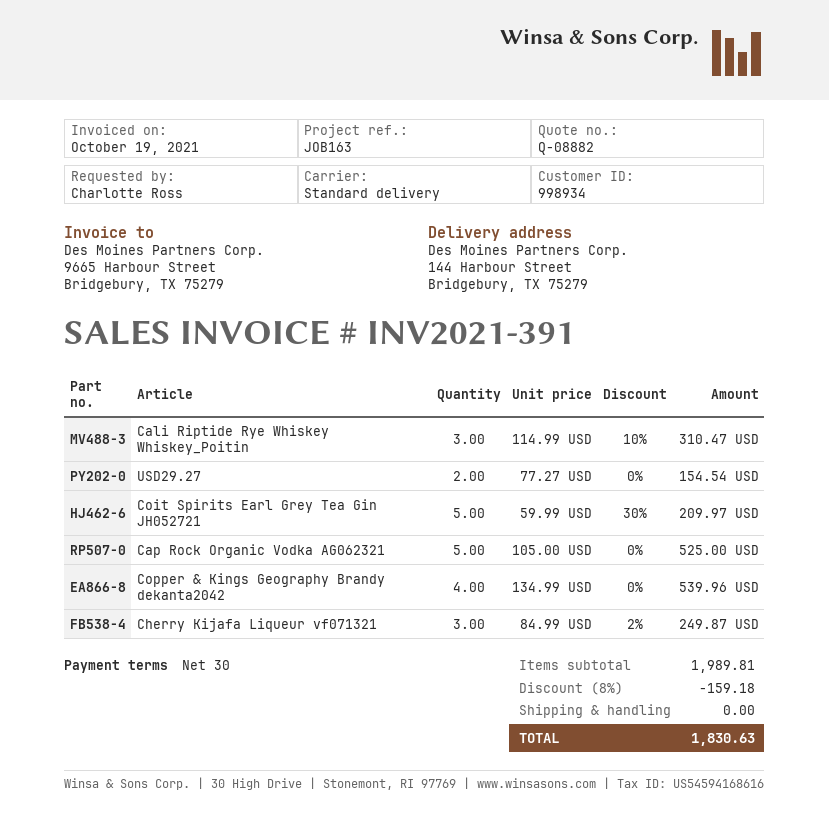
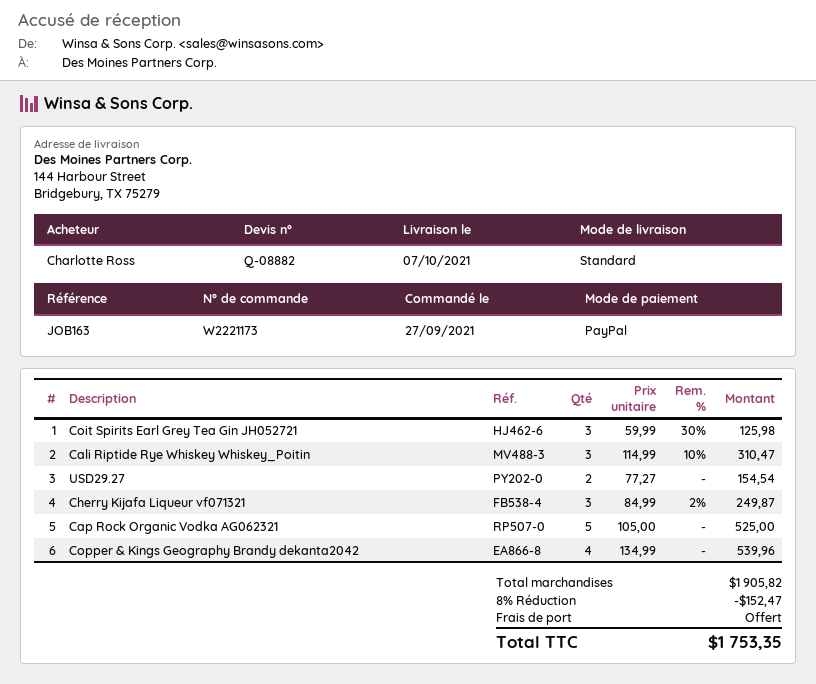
Coit Spirits Earl Grey Tea Gin JH052721: 5 x 59.99 - 30% = 209.97 -> 3 x 59.99 - 30% = 125.98
subtotal: 1989.81 -> 1905.82
discount: 8% = 159.18 -> 8% = 152.47
total: 1830.63 -> 1753.35

